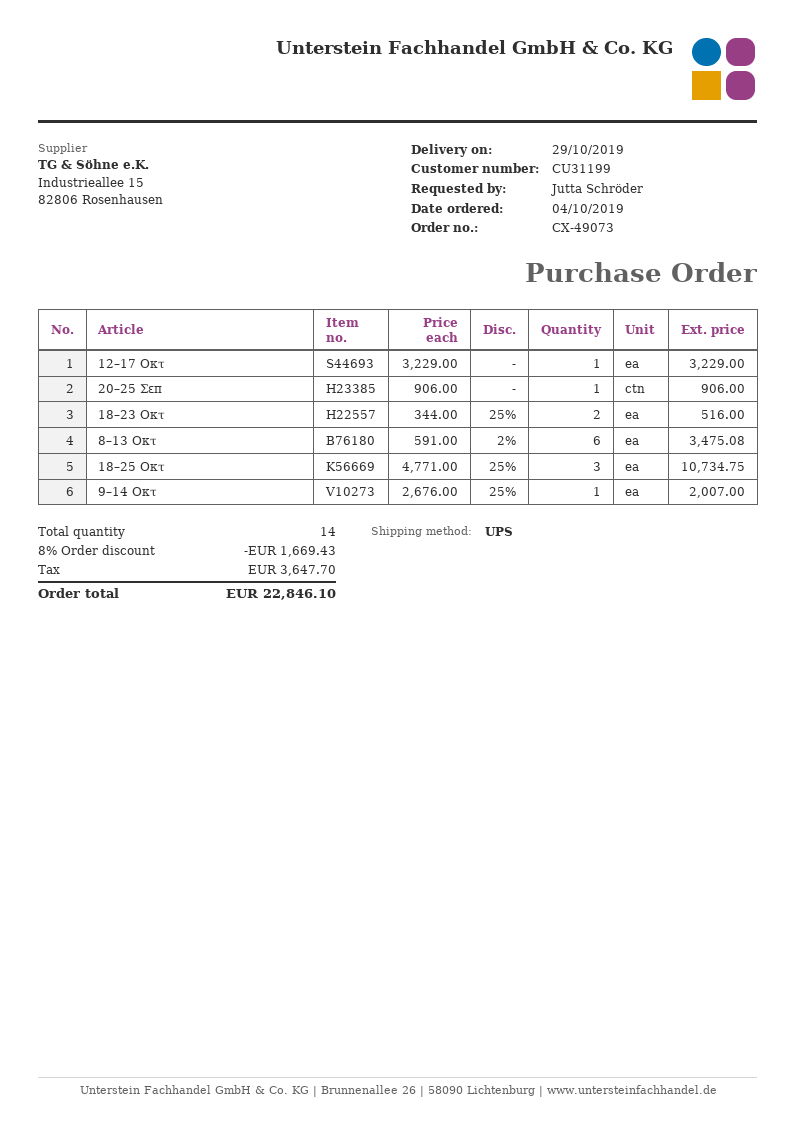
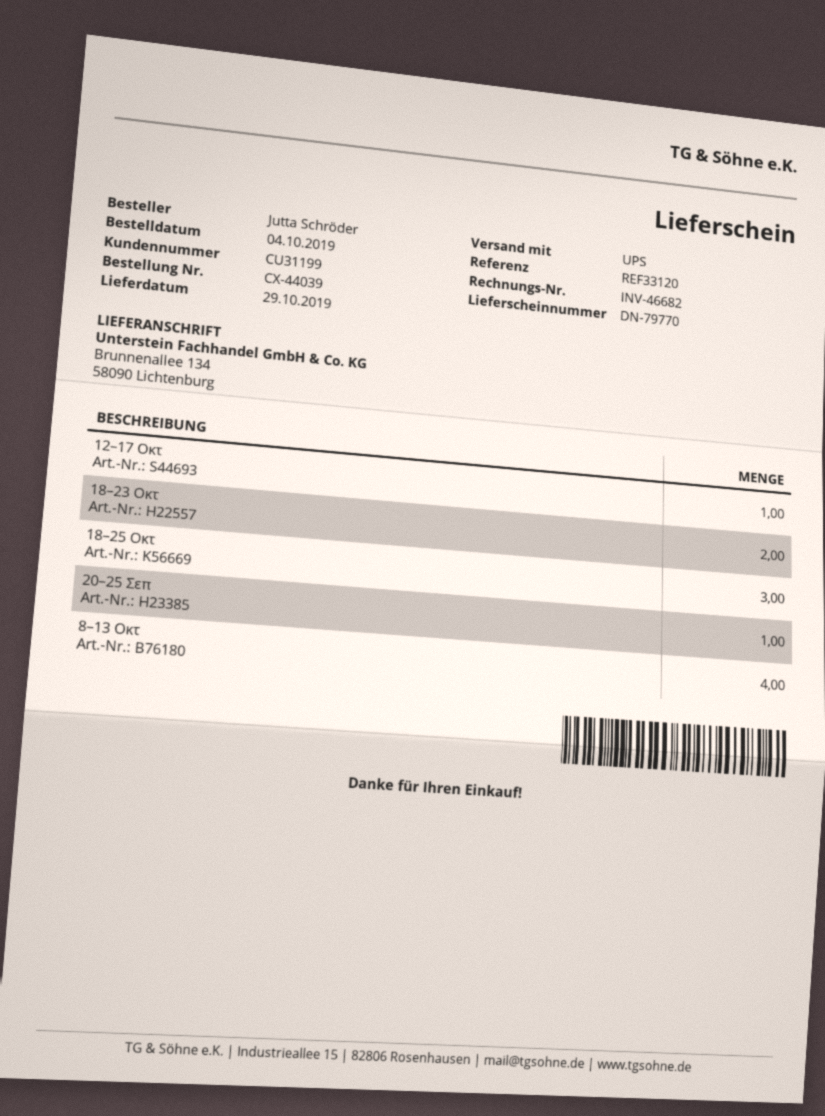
order number: CX-49073 -> CX-44039
8–13 Οκτ: 6 -> 4
9–14 Οκτ: 1 -> none

